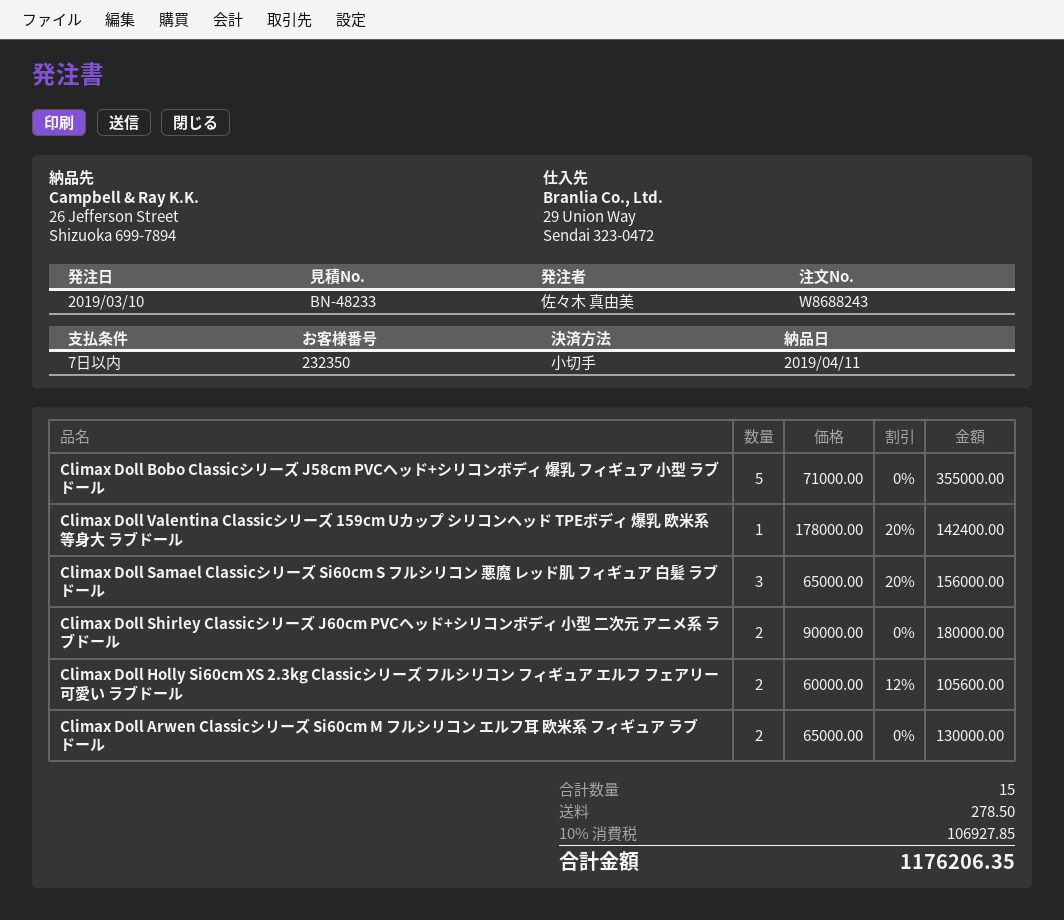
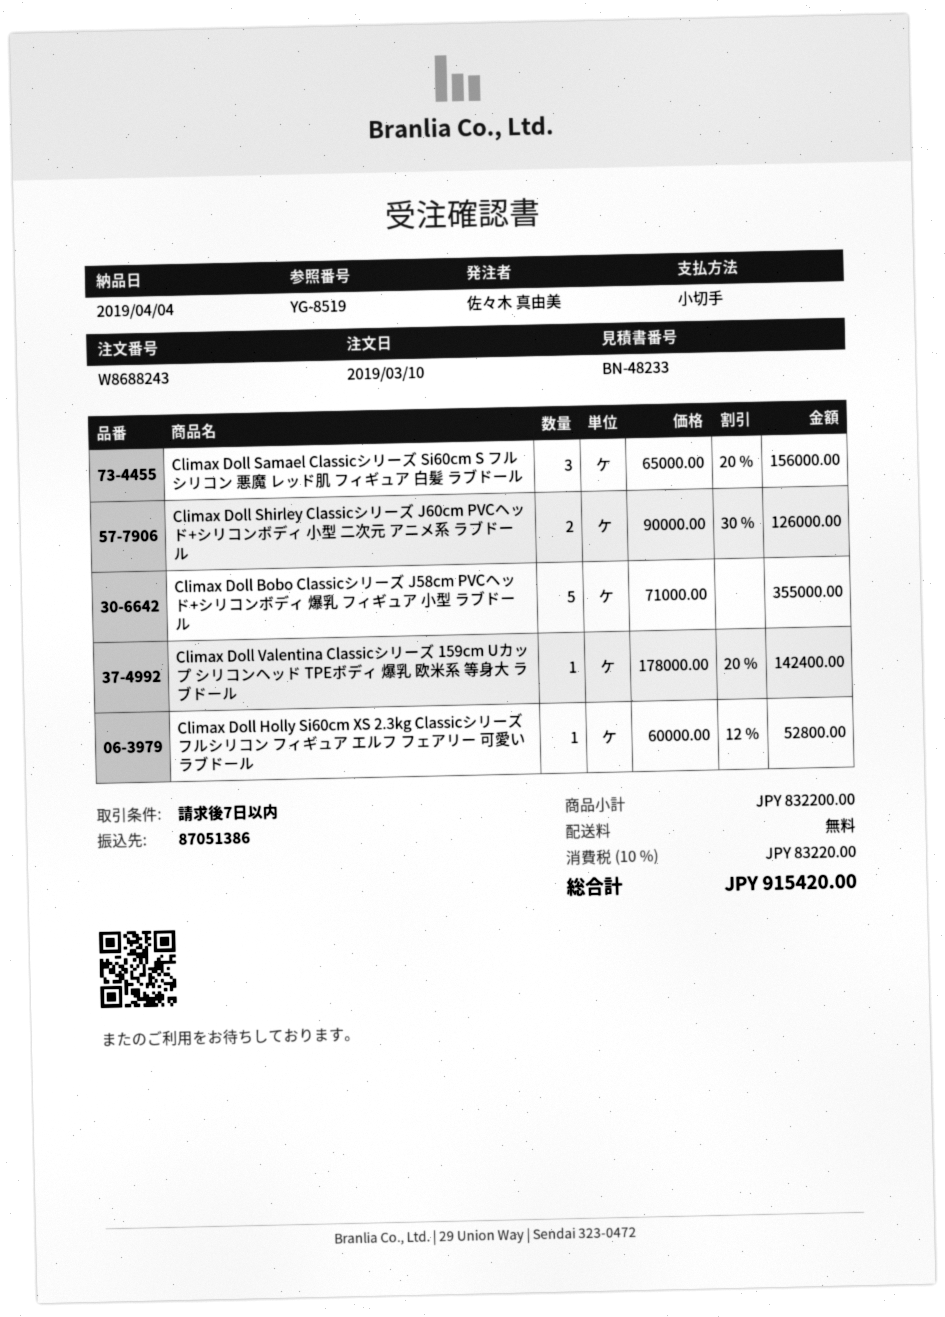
delivery date: 2019-04-11 -> 2019-04-04
Climax Doll Shirley Classicシリーズ J60cm PVCヘッド+シリコンボディ 小型 二次元 アニメ系 ラブドール: 2 x 90000.00 = 180000.00 -> 2 x 90000.00 - 30% = 126000.00
Climax Doll Holly Si60cm XS 2.3kg Classicシリーズ フルシリコン フィギュア エルフ フェアリー 可愛い ラブドール: 2 x 60000.00 - 12% = 105600.00 -> 1 x 60000.00 - 12% = 52800.00
Climax Doll Arwen Classicシリーズ Si60cm M フルシリコン エルフ耳 欧米系 フィギュア ラブドール: 2 x 65000.00 = 130000.00 -> none
shipping: 278.50 -> 0.00
tax: 10% = 106927.85 -> 10% = 83220.00
total: 1176206.35 -> 915420.00

